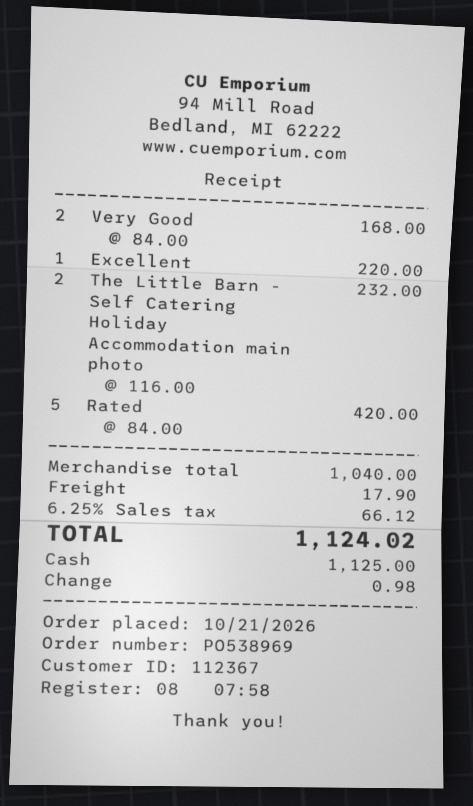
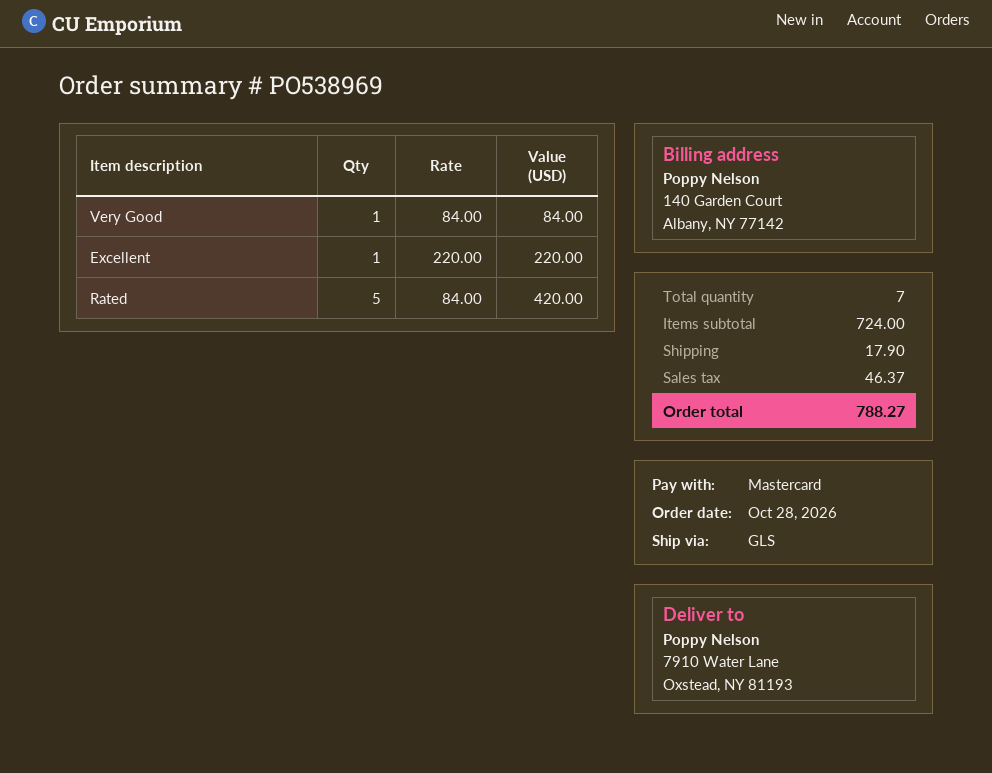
order date: 2026-10-21 -> 2026-10-28
payment method: cash -> Mastercard
Very Good: 2 x 84.00 = 168.00 -> 1 x 84.00 = 84.00
The Little Barn - Self Catering Holiday Accommodation main photo: 2 x 116.00 = 232.00 -> none
subtotal: 1040.00 -> 724.00
tax: 66.12 -> 46.37
total: 1124.02 -> 788.27

